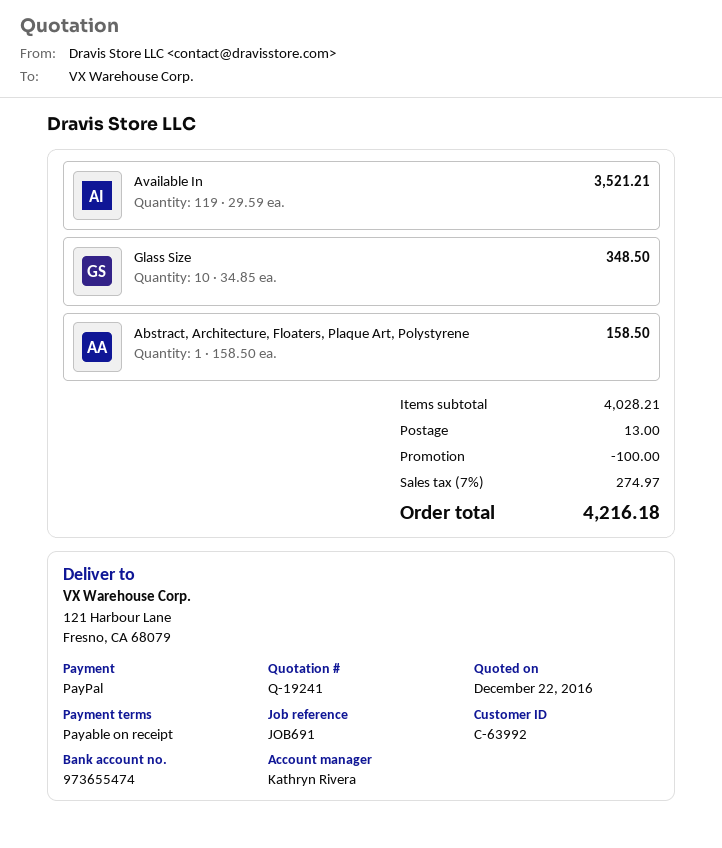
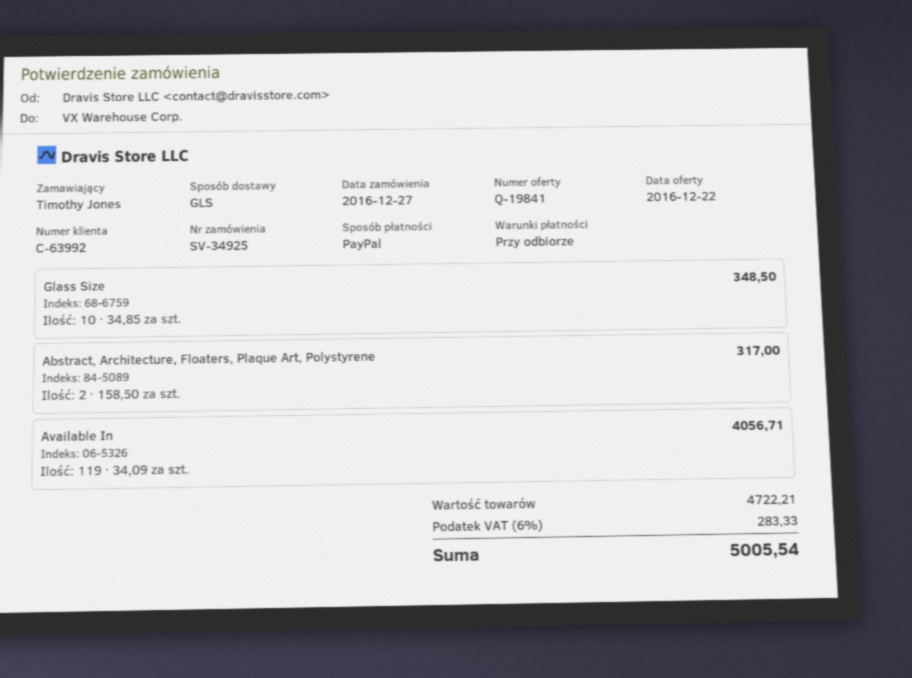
quote number: Q-19241 -> Q-19841
Available In: 119 x 29.59 = 3521.21 -> 119 x 34.09 = 4056.71
Abstract, Architecture, Floaters, Plaque Art, Polystyrene: 1 x 158.50 = 158.50 -> 2 x 158.50 = 317.00
subtotal: 4028.21 -> 4722.21
discount: 100.00 -> none
shipping: 13.00 -> none
tax: 7% = 274.97 -> 6% = 283.33
total: 4216.18 -> 5005.54

